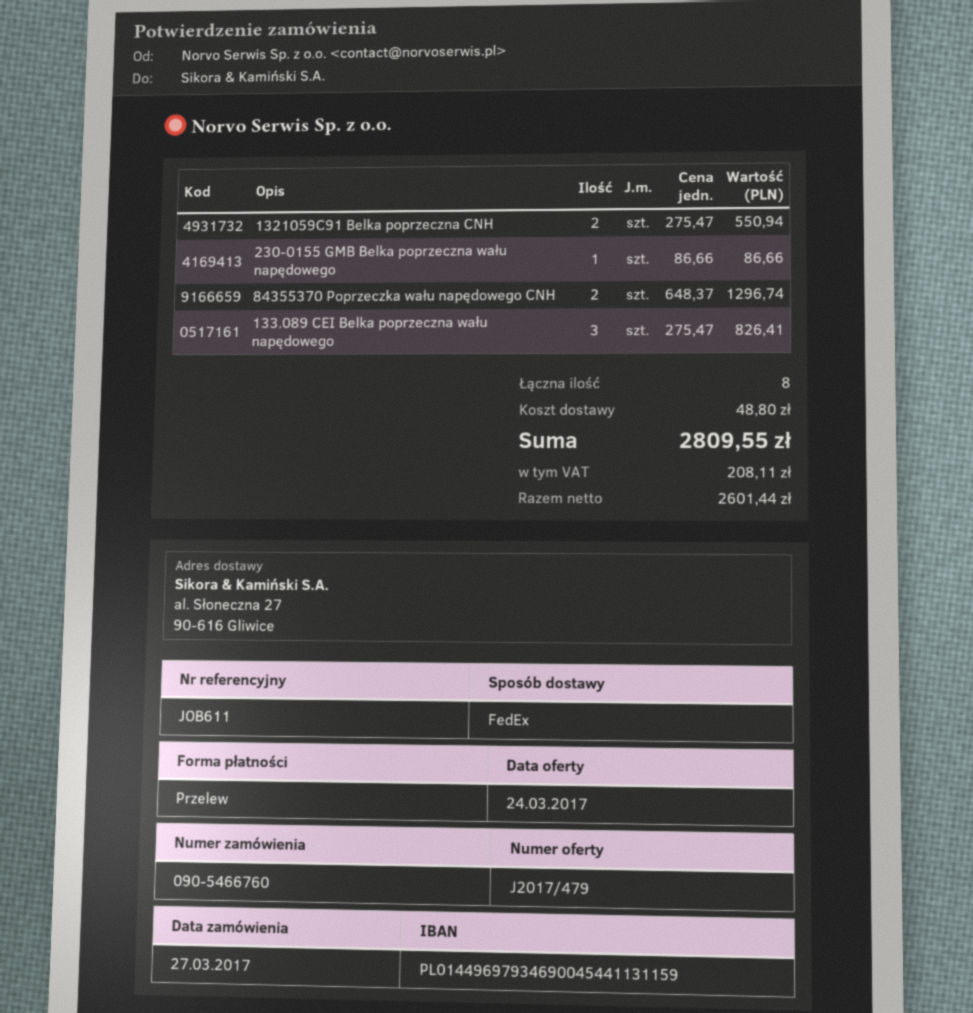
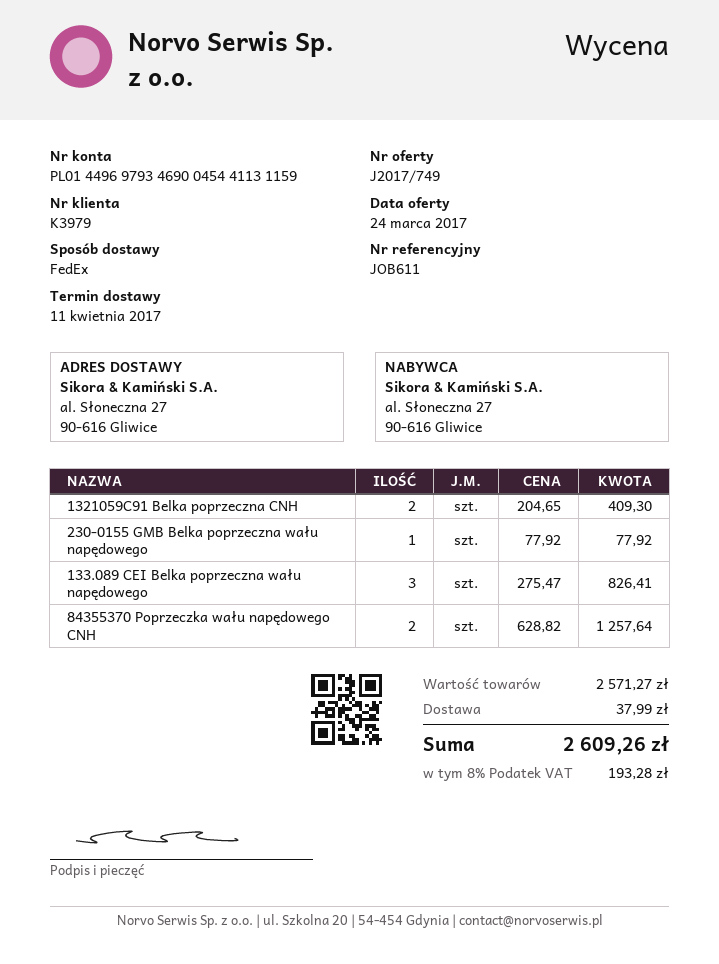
quote number: J2017/479 -> J2017/749
1321059С91 Belka poprzeczna CNH: 2 x 275.47 = 550.94 -> 2 x 204.65 = 409.30
230-0155 GMB Belka poprzeczna wału napędowego: 1 x 86.66 = 86.66 -> 1 x 77.92 = 77.92
84355370 Poprzeczka wału napędowego CNH: 2 x 648.37 = 1296.74 -> 2 x 628.82 = 1257.64
shipping: 48.80 -> 37.99
tax: 208.11 -> 193.28
total: 2809.55 -> 2609.26

